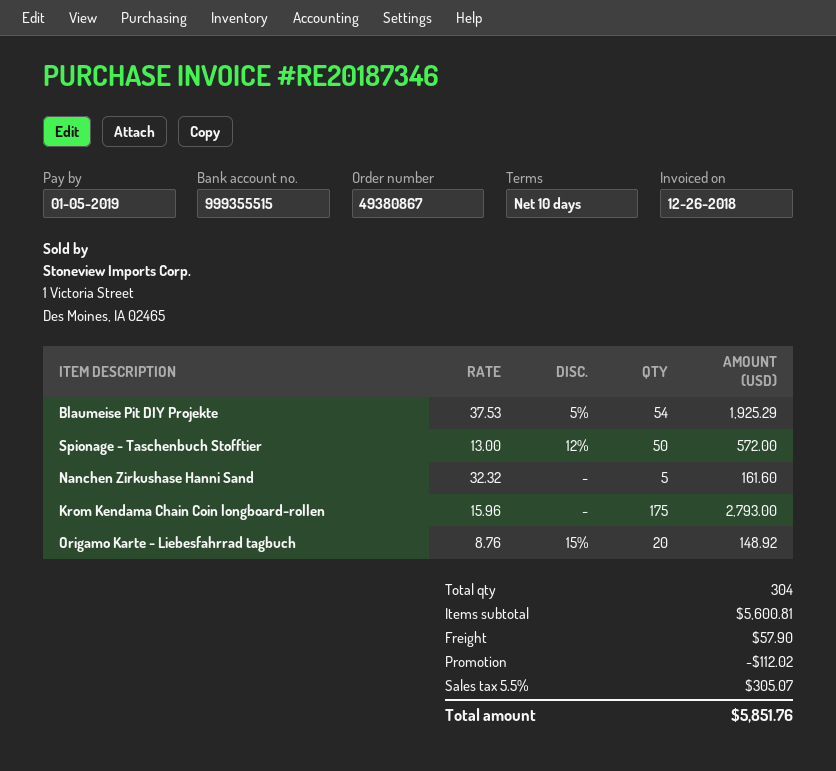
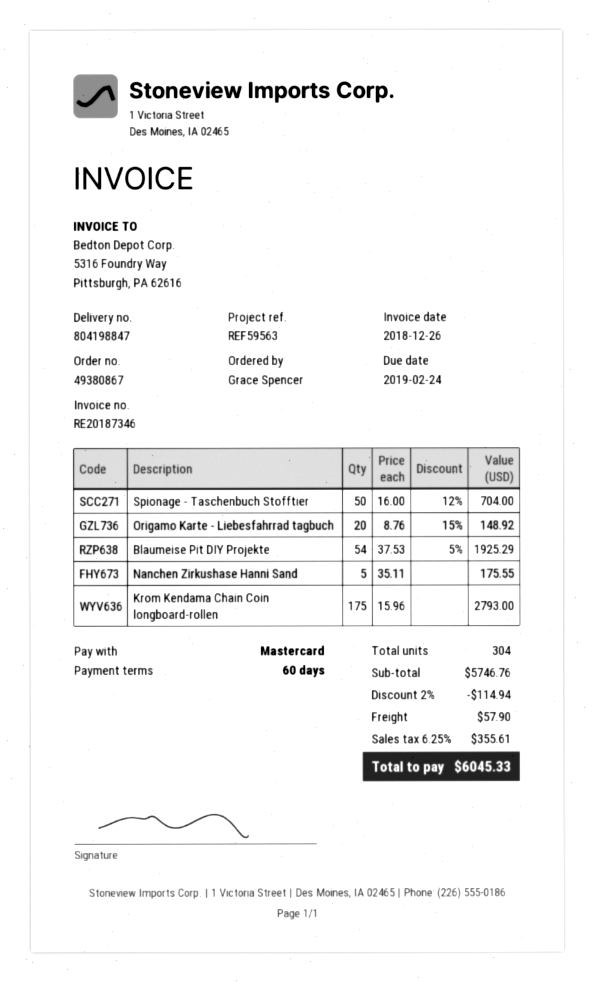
payment terms: 10 days -> 60 days
due date: 2019-01-05 -> 2019-02-24
Spionage - Taschenbuch Stofftier: 50 x 13.00 - 12% = 572.00 -> 50 x 16.00 - 12% = 704.00
Nanchen Zirkushase Hanni Sand: 5 x 32.32 = 161.60 -> 5 x 35.11 = 175.55
subtotal: 5600.81 -> 5746.76
discount: 112.02 -> 114.94
tax: 5.5% = 305.07 -> 6.25% = 355.61
total: 5851.76 -> 6045.33

